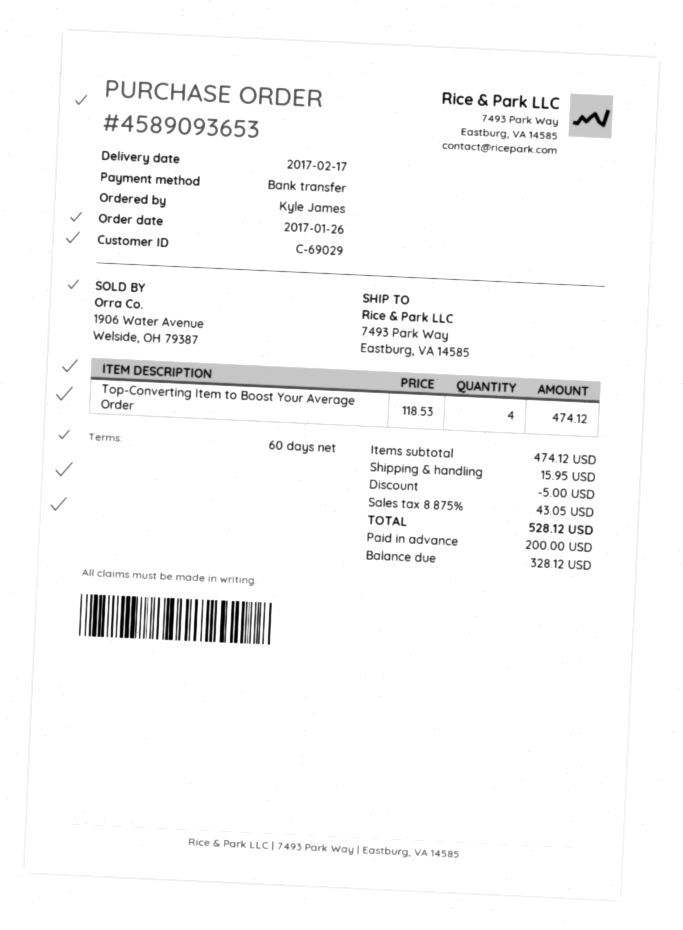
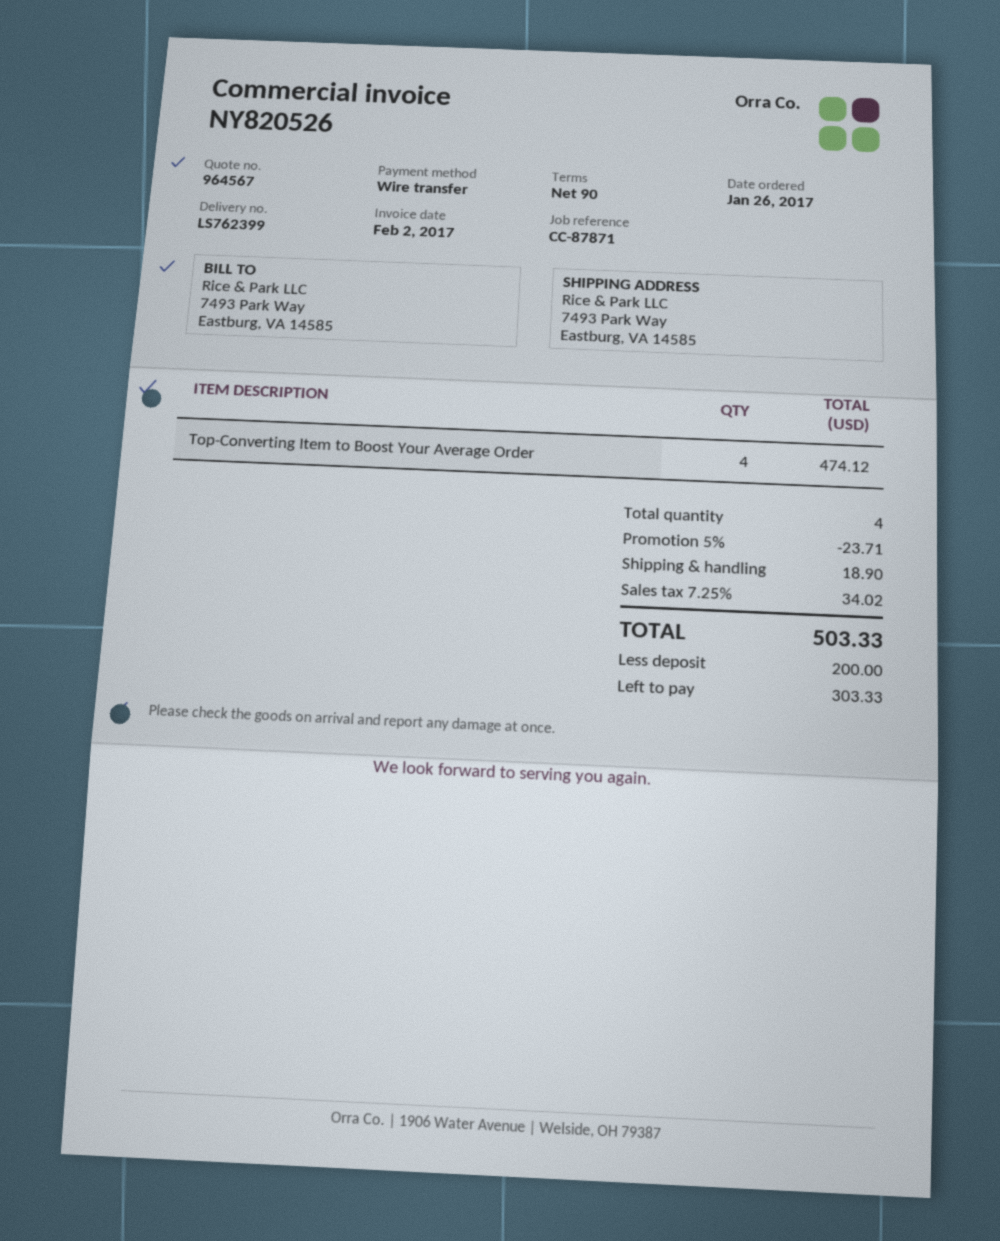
payment terms: 60 days -> 90 days
discount: 5.00 -> 23.71
shipping: 15.95 -> 18.90
tax: 8.875% = 43.05 -> 7.25% = 34.02
total: 528.12 -> 503.33
balance: 328.12 -> 303.33

